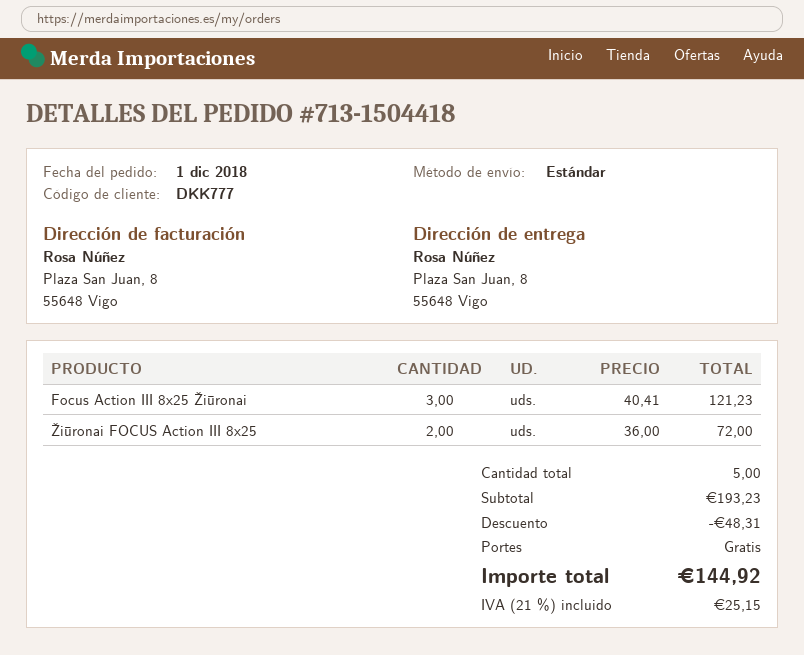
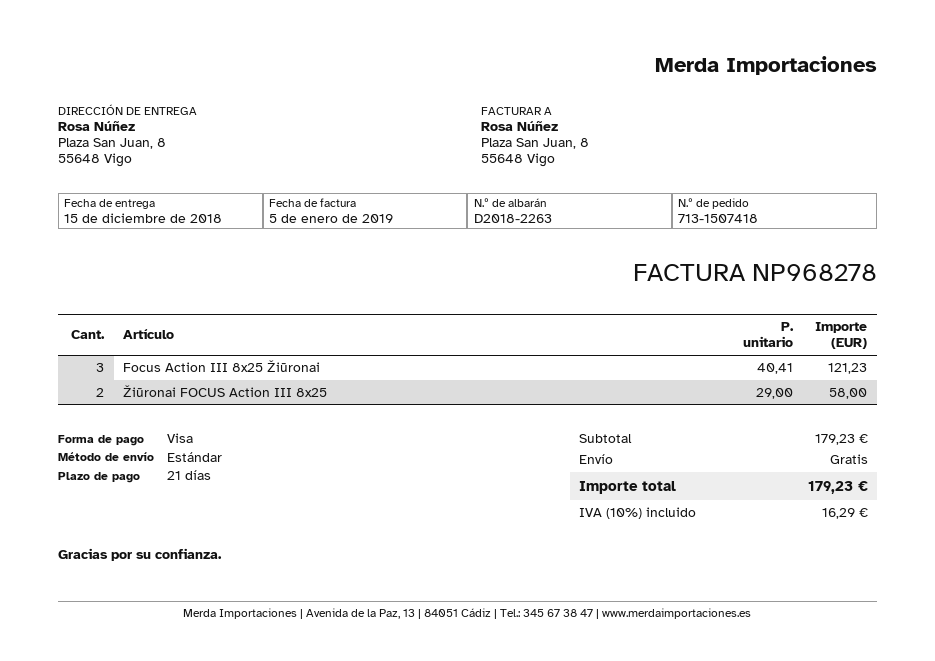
order number: 713-1504418 -> 713-1507418
Žiūronai FOCUS Action III 8x25: 2 x 36.00 = 72.00 -> 2 x 29.00 = 58.00
subtotal: 193.23 -> 179.23
discount: 48.31 -> none
tax: 21% = 25.15 -> 10% = 16.29
total: 144.92 -> 179.23

